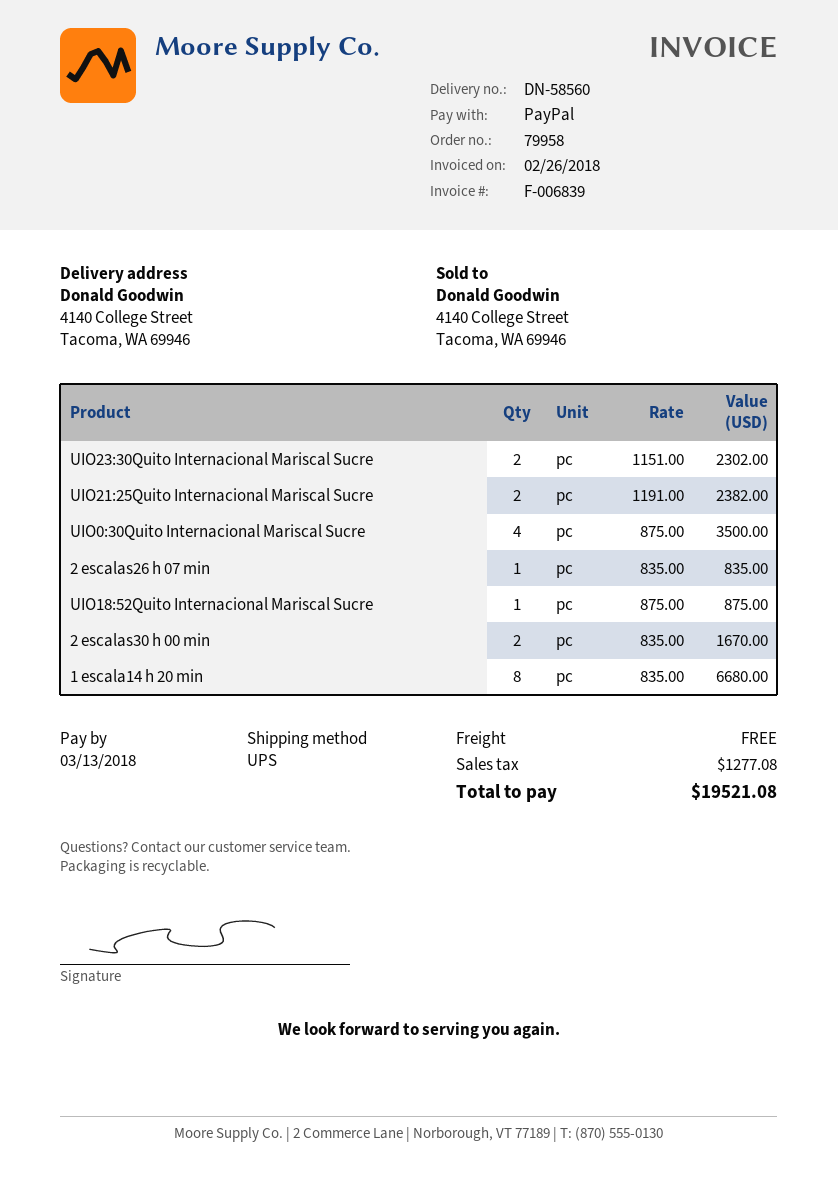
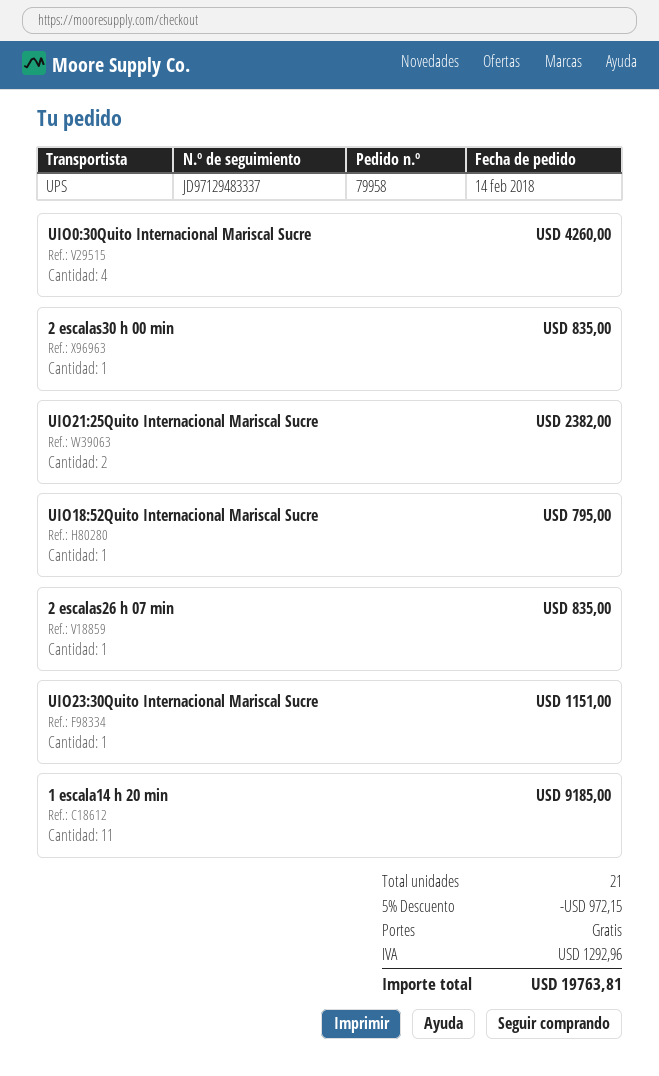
UIO23:30Quito Internacional Mariscal Sucre: 2 for 2302.00 -> 1 for 1151.00
UIO0:30Quito Internacional Mariscal Sucre: 4 for 3500.00 -> 4 for 4260.00
UIO18:52Quito Internacional Mariscal Sucre: 1 for 875.00 -> 1 for 795.00
2 escalas30 h 00 min: 2 for 1670.00 -> 1 for 835.00
1 escala14 h 20 min: 8 for 6680.00 -> 11 for 9185.00
discount: none -> 5% = 972.15
tax: 1277.08 -> 1292.96
total: 19521.08 -> 19763.81

